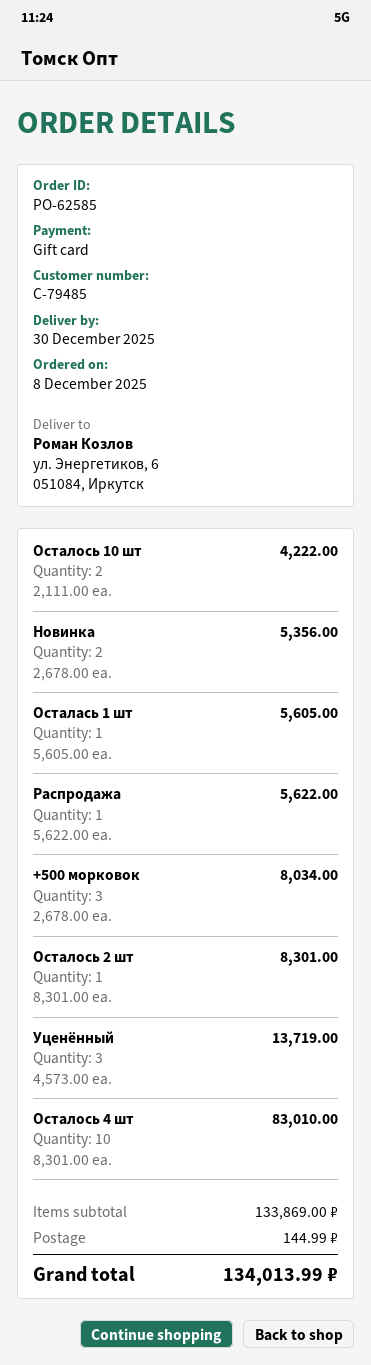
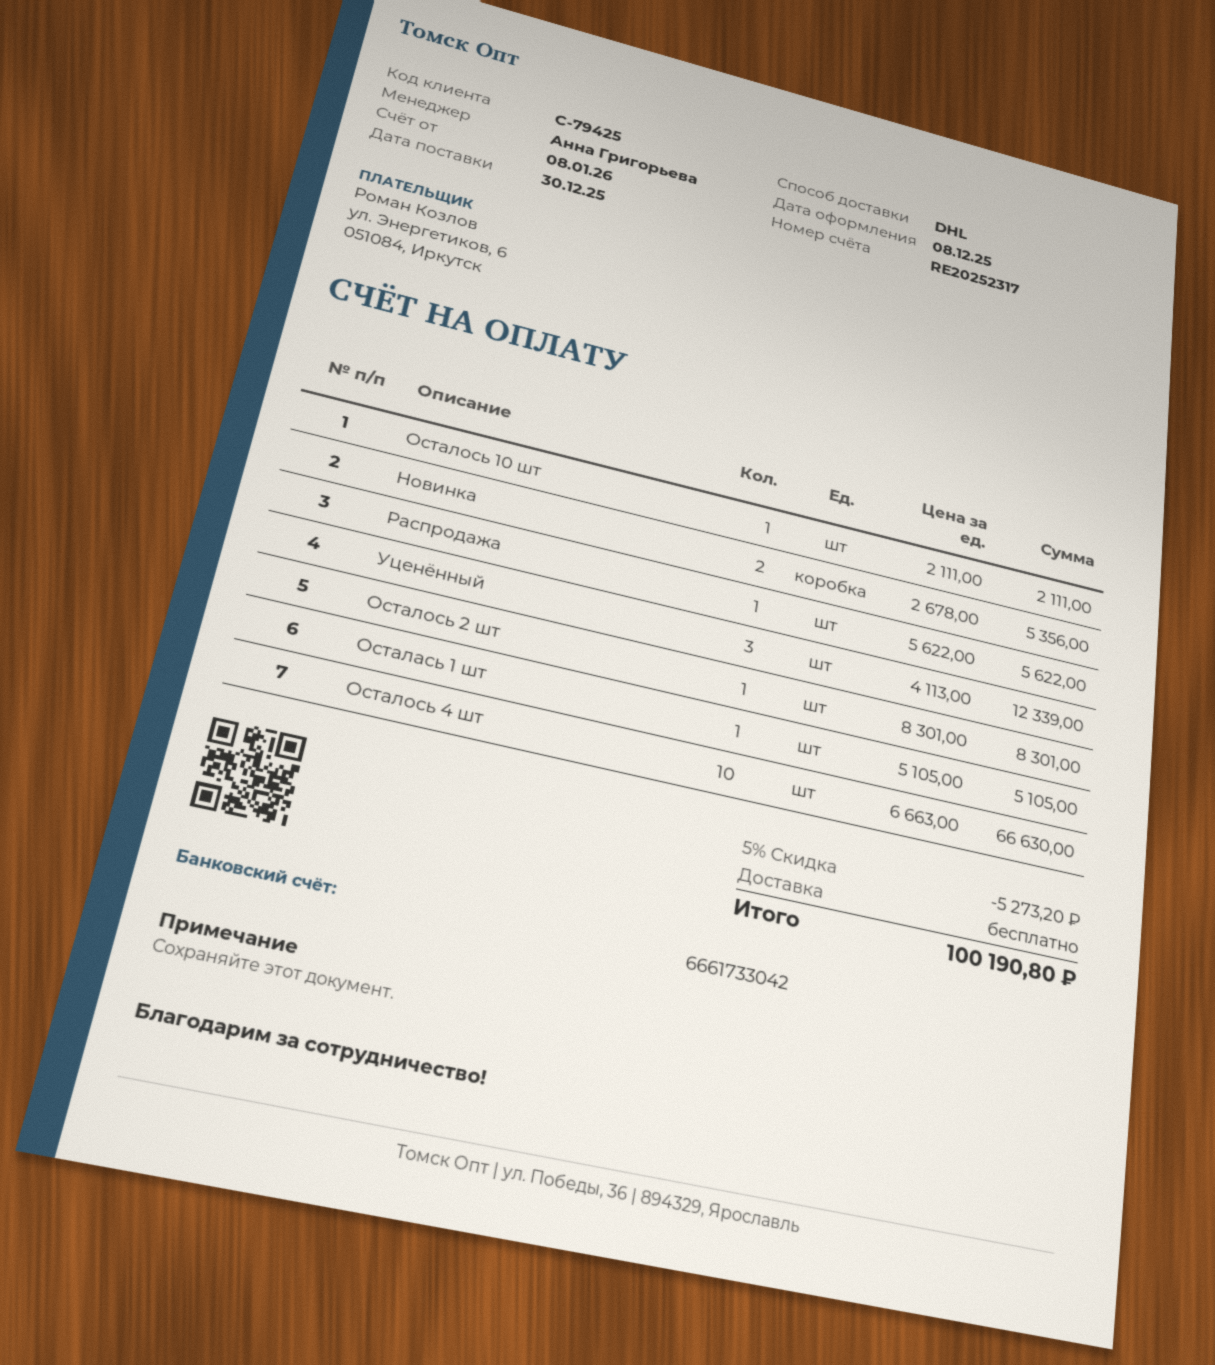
customer number: C-79485 -> C-79425
Осталось 10 шт: 2 x 2111.00 = 4222.00 -> 1 x 2111.00 = 2111.00
Осталась 1 шт: 1 x 5605.00 = 5605.00 -> 1 x 5105.00 = 5105.00
+500 морковок: 3 x 2678.00 = 8034.00 -> none
Уценённый: 3 x 4573.00 = 13719.00 -> 3 x 4113.00 = 12339.00
Осталось 4 шт: 10 x 8301.00 = 83010.00 -> 10 x 6663.00 = 66630.00
discount: none -> 5% = 5273.20
shipping: 144.99 -> 0.00
total: 134013.99 -> 100190.80

